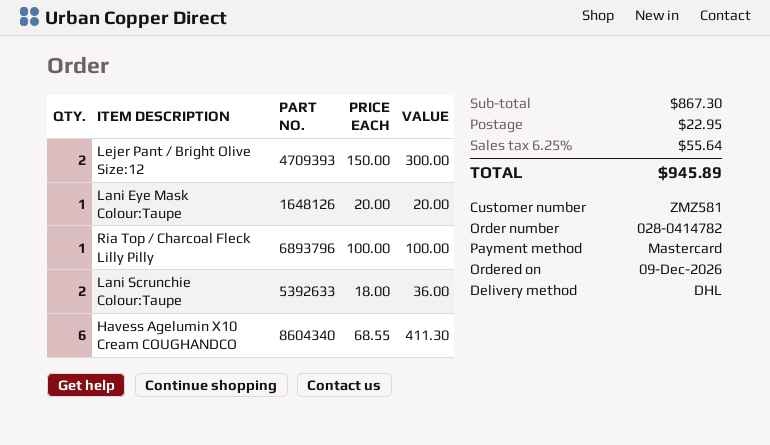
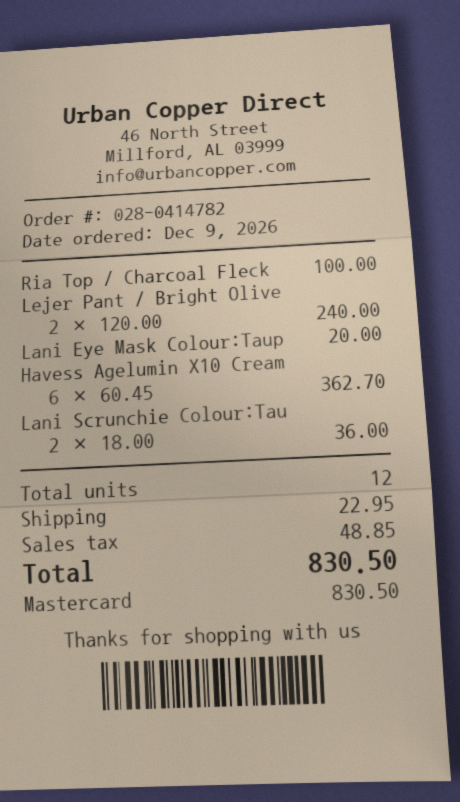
Lejer Pant / Bright Olive Size:12: 2 x 150.00 = 300.00 -> 2 x 120.00 = 240.00
Havess Agelumin X10 Cream COUGHANDCO: 6 x 68.55 = 411.30 -> 6 x 60.45 = 362.70
tax: 55.64 -> 48.85
total: 945.89 -> 830.50

